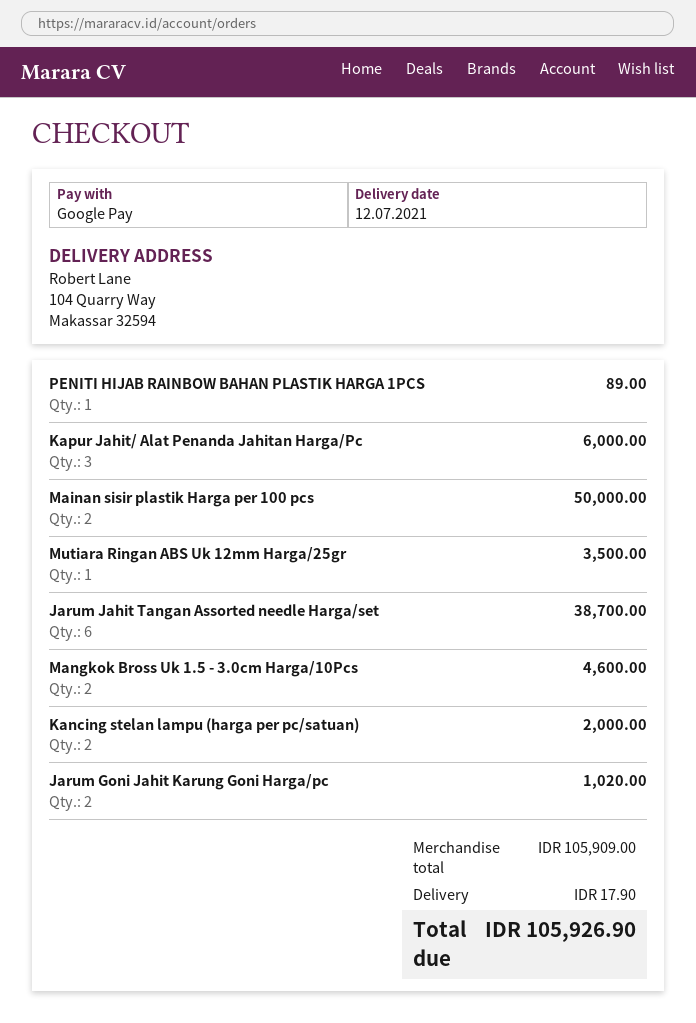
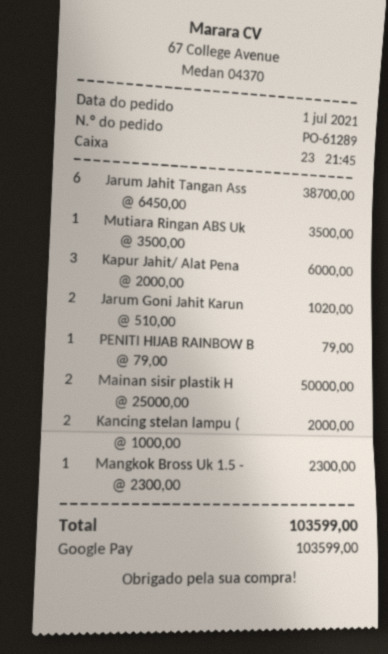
PENITI HIJAB RAINBOW BAHAN PLASTIK HARGA 1PCS: 1 for 89.00 -> 1 for 79.00
Mangkok Bross Uk 1.5 - 3.0cm Harga/10Pcs: 2 for 4600.00 -> 1 for 2300.00
shipping: 17.90 -> none
total: 105926.90 -> 103599.00

